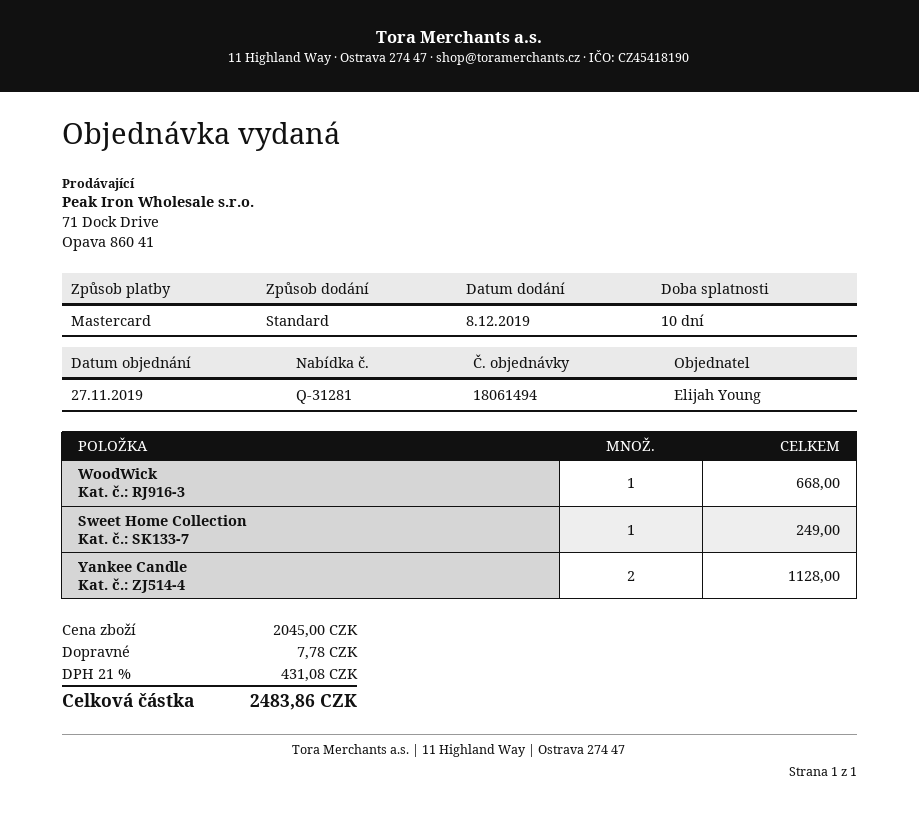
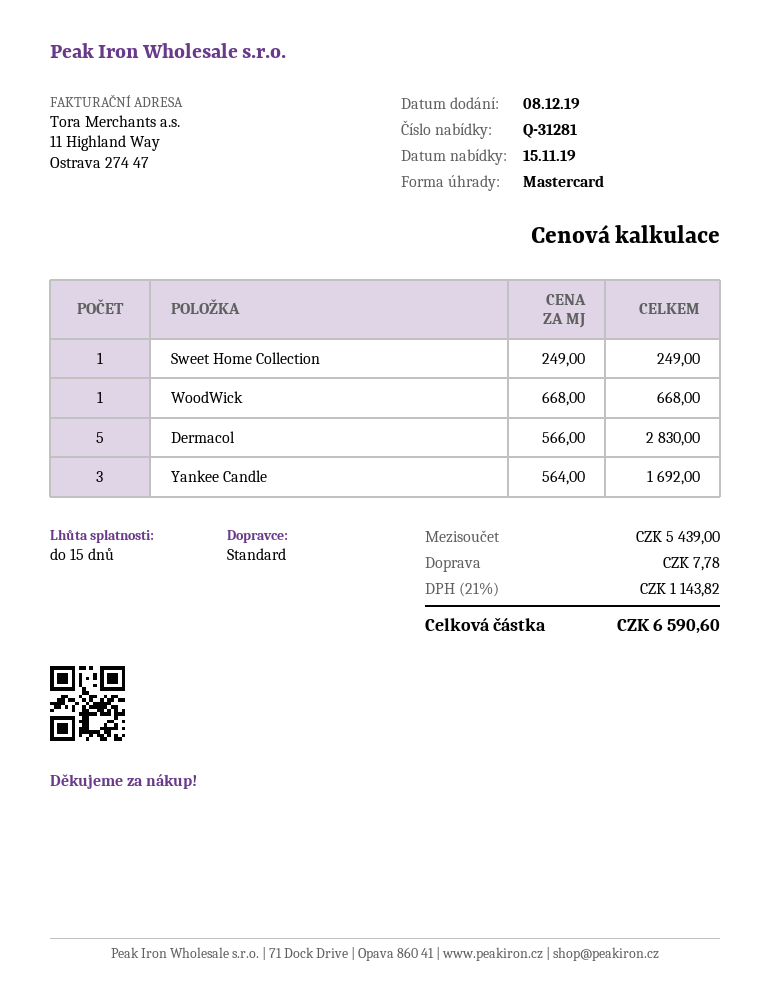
payment terms: 10 days -> 15 days
Yankee Candle: 2 for 1128.00 -> 3 for 1692.00
Dermacol: none -> 5 for 2830.00
subtotal: 2045.00 -> 5439.00
tax: 21% = 431.08 -> 21% = 1143.82
total: 2483.86 -> 6590.60

